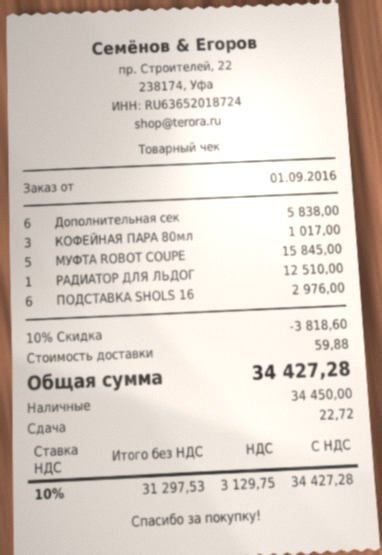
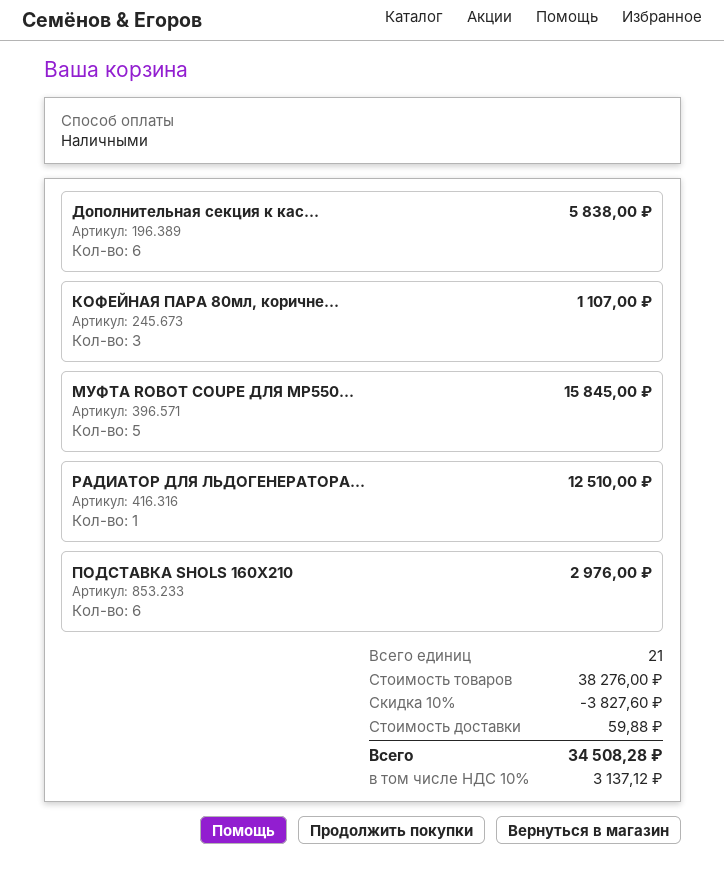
КОФЕЙНАЯ ПАРА 80мл: 3 for 1017.00 -> 3 for 1107.00
discount: 10% = 3818.60 -> 10% = 3827.60
tax: 10% = 3129.75 -> 10% = 3137.12
total: 34427.28 -> 34508.28

